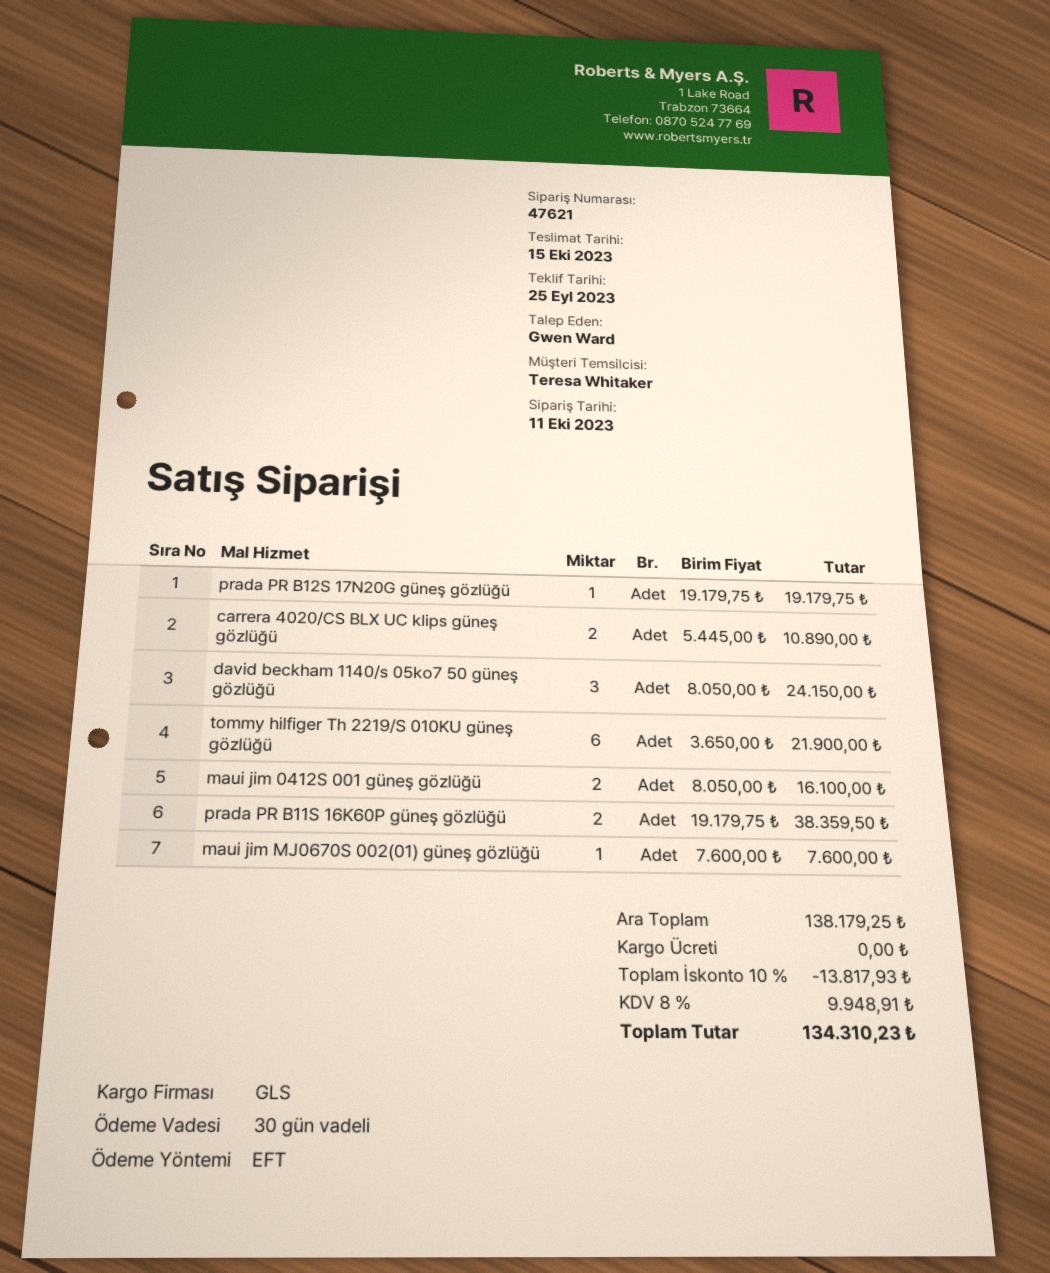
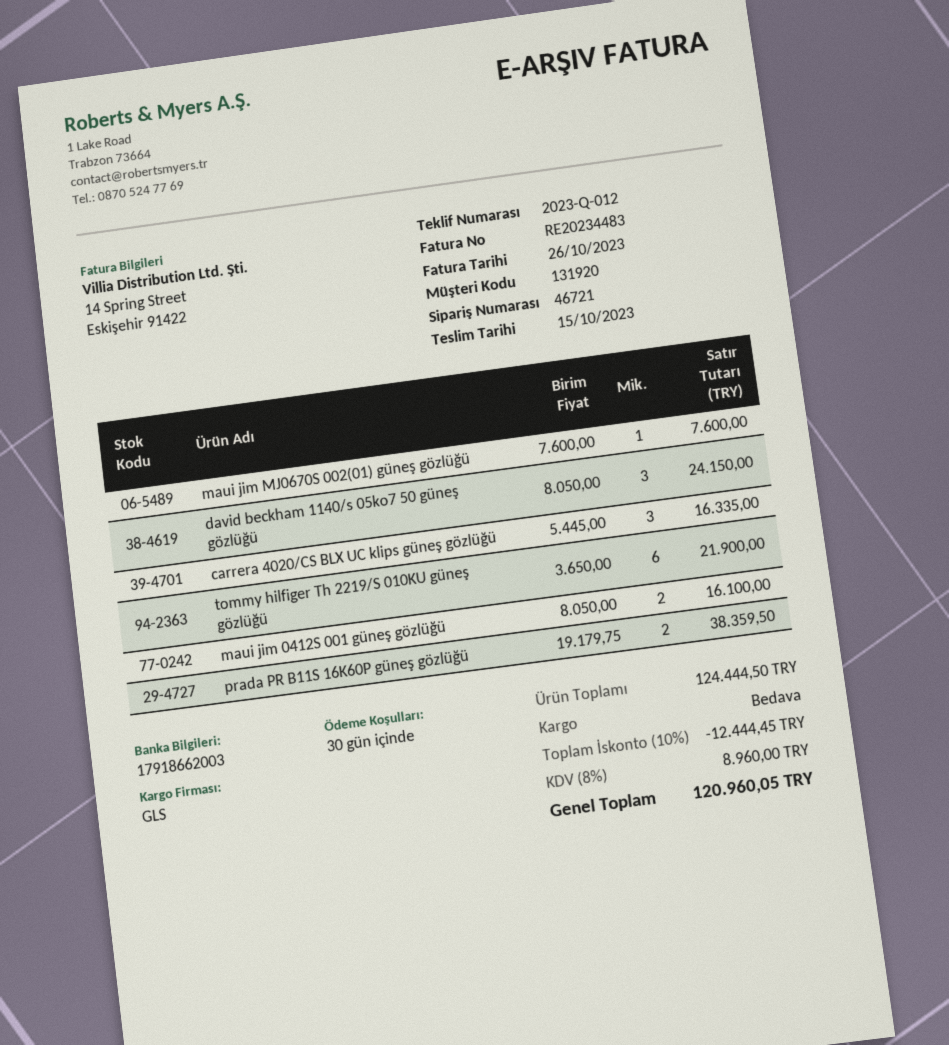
order number: 47621 -> 46721
prada PR B12S 17N20G güneş gözlüğü: 1 x 19179.75 = 19179.75 -> none
carrera 4020/CS BLX UC klips güneş gözlüğü: 2 x 5445.00 = 10890.00 -> 3 x 5445.00 = 16335.00
subtotal: 138179.25 -> 124444.50
discount: 10% = 13817.93 -> 10% = 12444.45
tax: 8% = 9948.91 -> 8% = 8960.00
total: 134310.23 -> 120960.05

